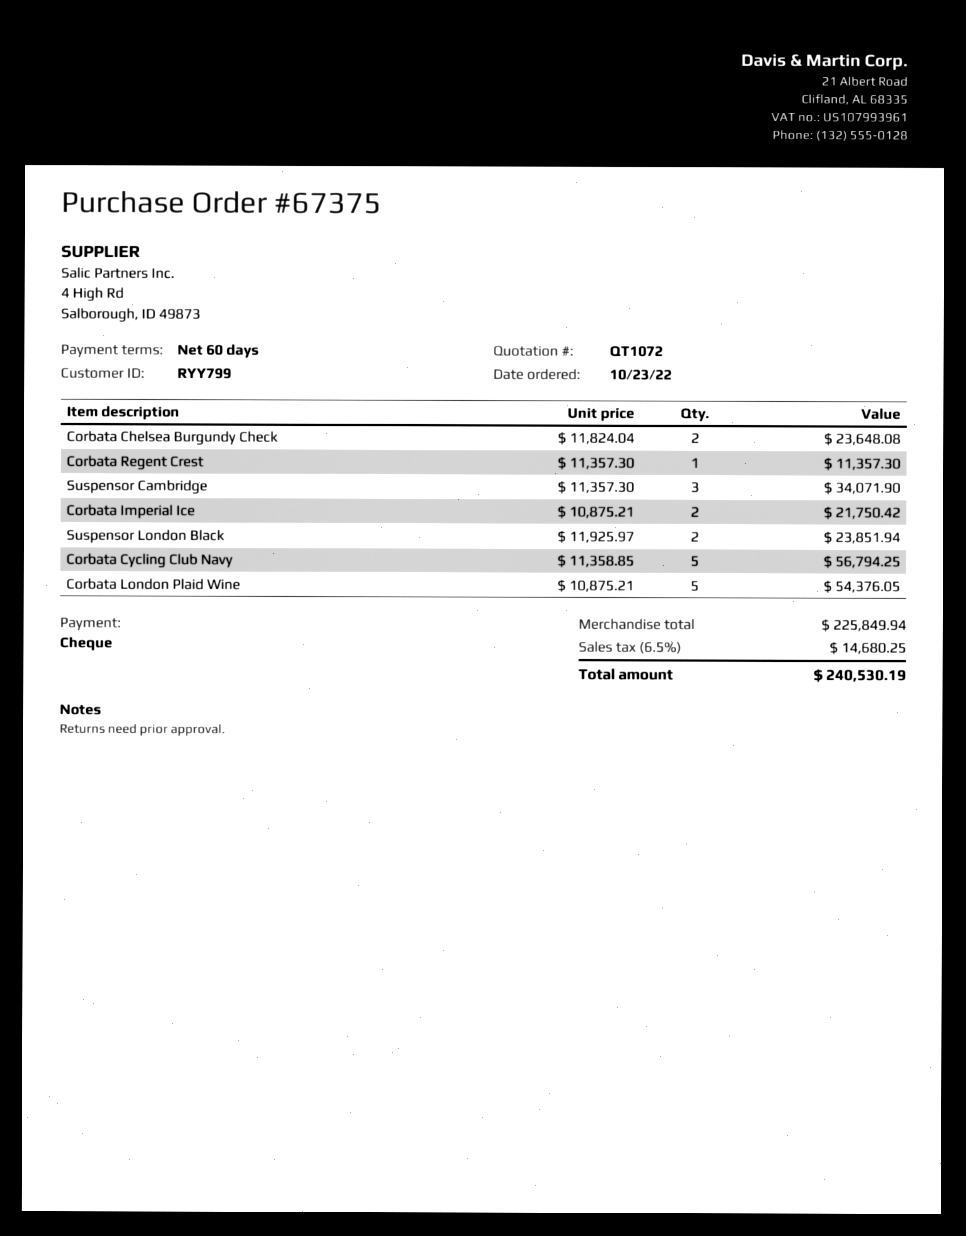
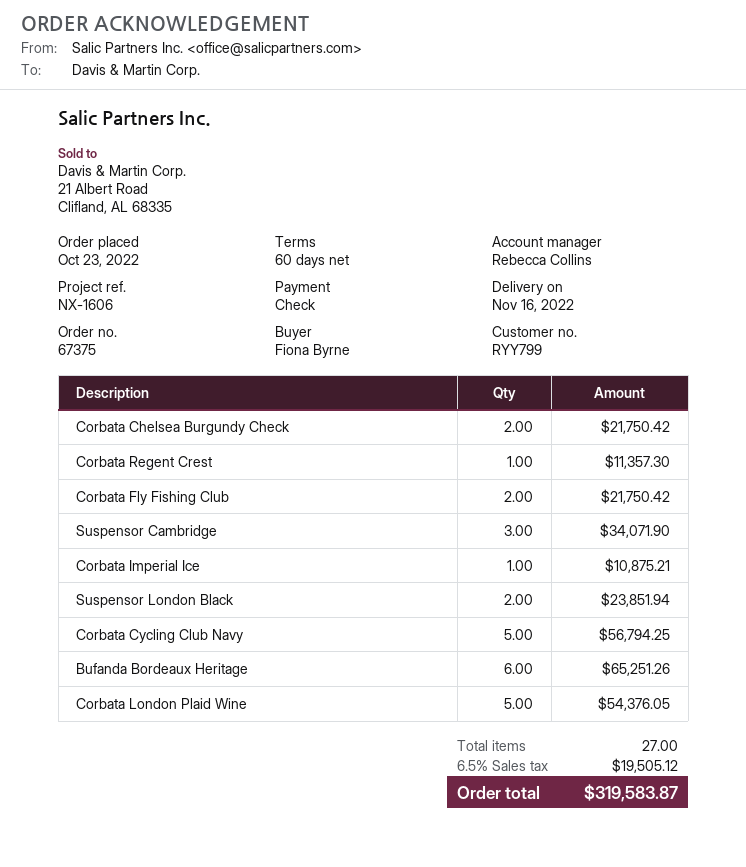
Corbata Chelsea Burgundy Check: 2 for 23648.08 -> 2 for 21750.42
Corbata Imperial Ice: 2 for 21750.42 -> 1 for 10875.21
Corbata Fly Fishing Club: none -> 2 for 21750.42
Bufanda Bordeaux Heritage: none -> 6 for 65251.26
tax: 6.5% = 14680.25 -> 6.5% = 19505.12
total: 240530.19 -> 319583.87

